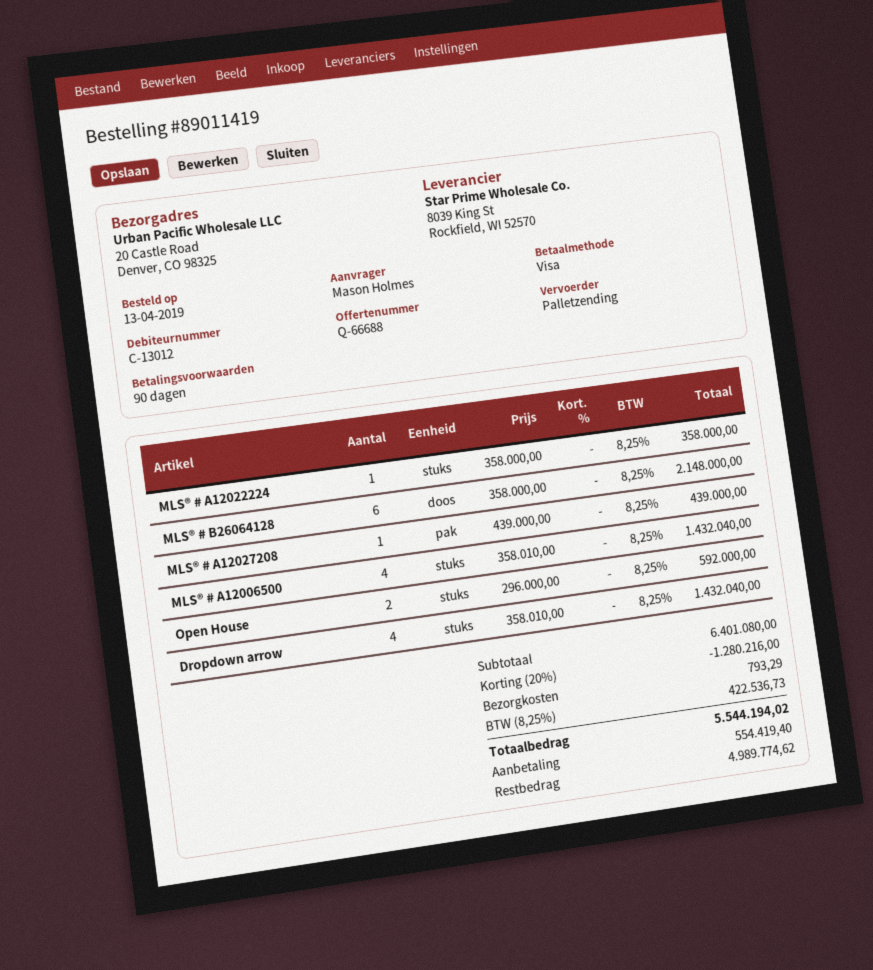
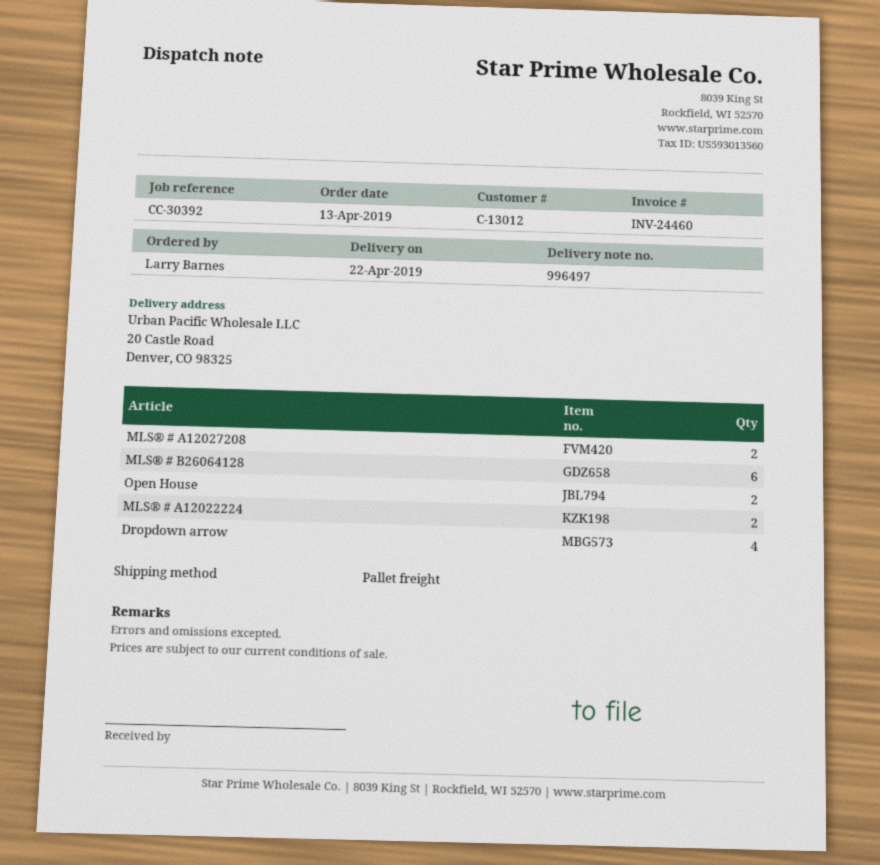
ordered by: Mason Holmes -> Larry Barnes
MLS® # A12022224: 1 -> 2
MLS® # A12027208: 1 -> 2
MLS® # A12006500: 4 -> none

